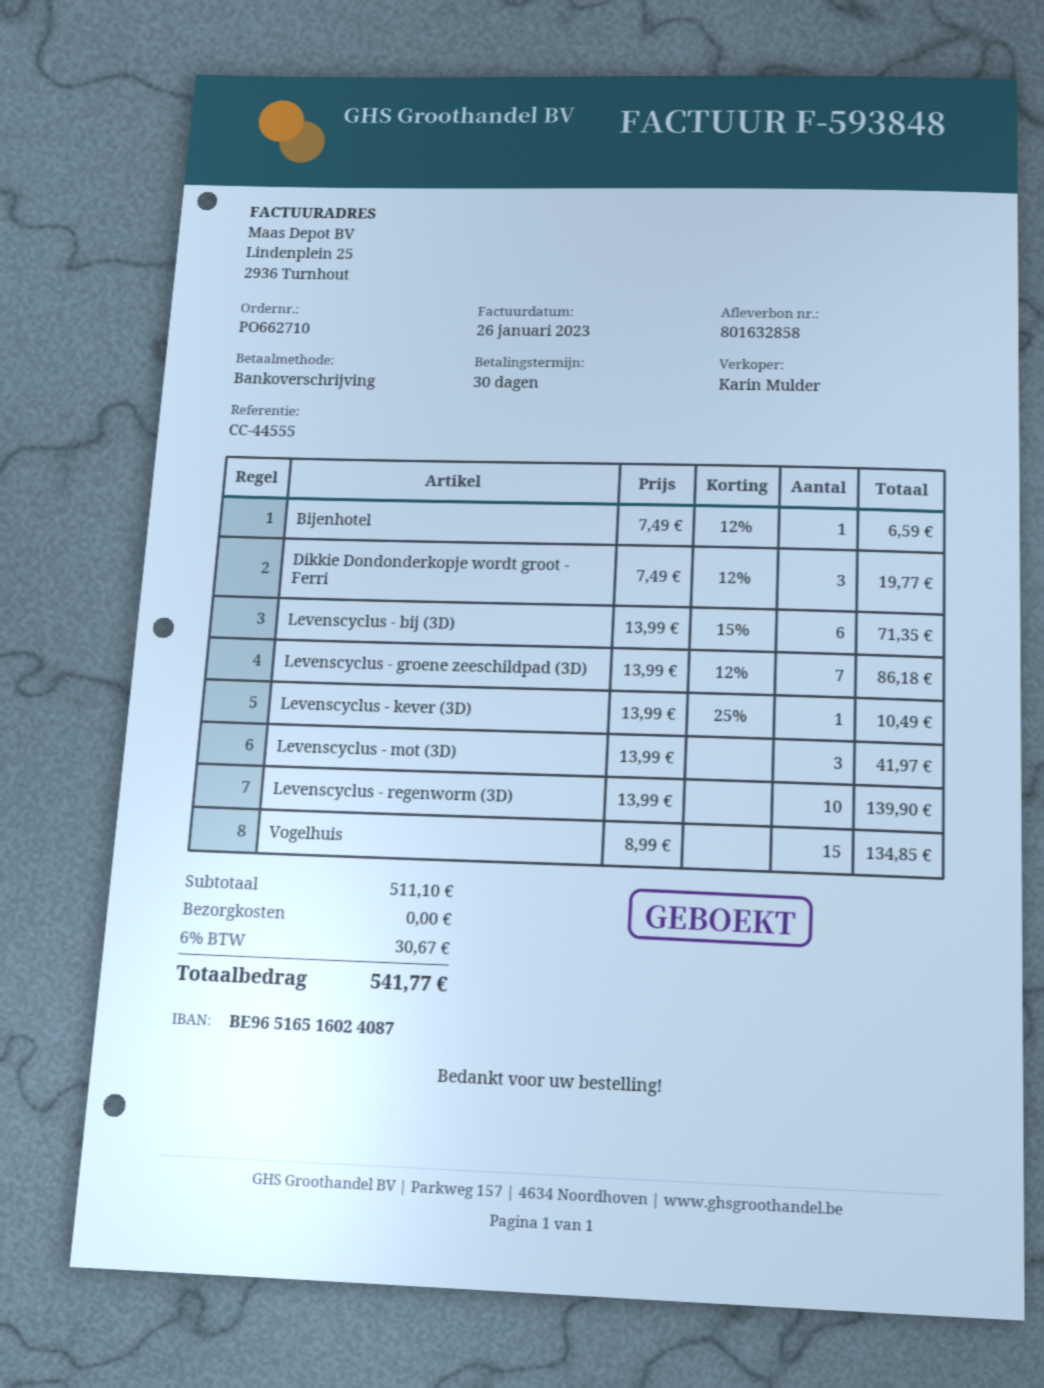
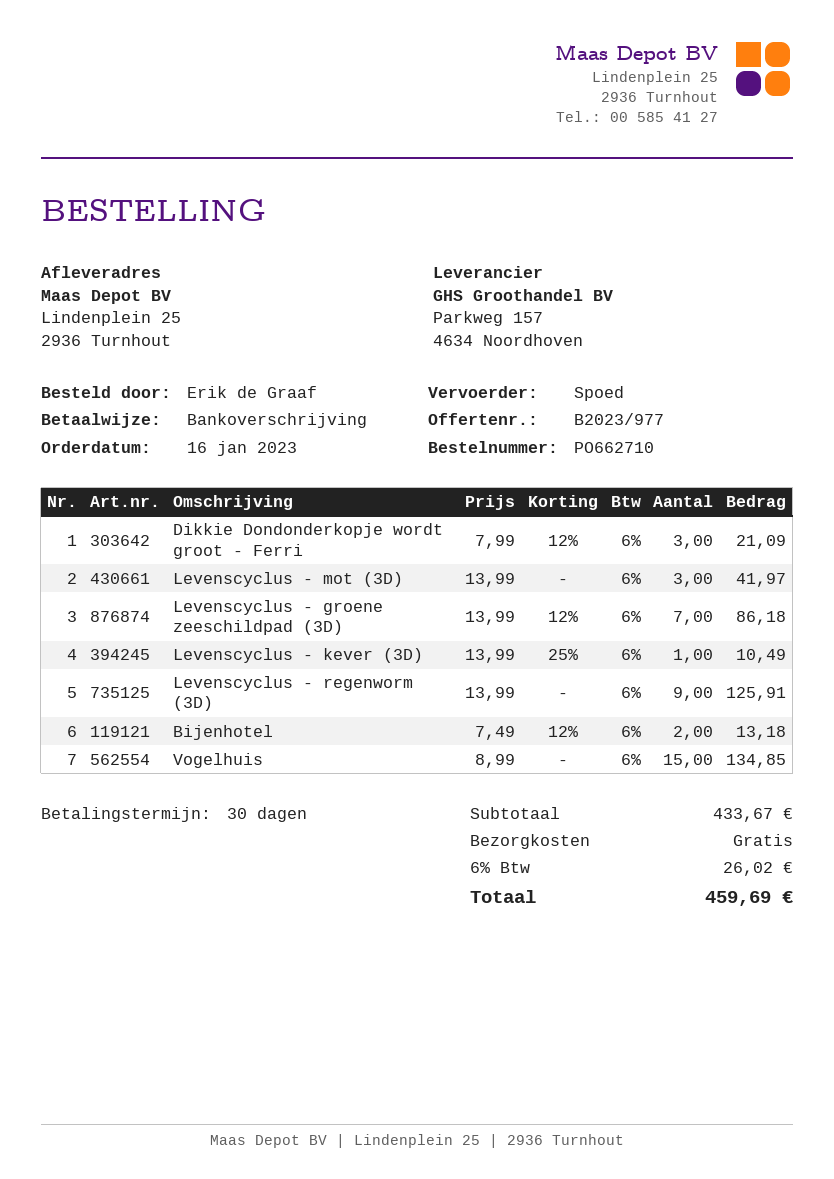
Bijenhotel: 1 x 7.49 - 12% = 6.59 -> 2 x 7.49 - 12% = 13.18
Dikkie Dondonderkopje wordt groot - Ferri: 3 x 7.49 - 12% = 19.77 -> 3 x 7.99 - 12% = 21.09
Levenscyclus - bij (3D): 6 x 13.99 - 15% = 71.35 -> none
Levenscyclus - regenworm (3D): 10 x 13.99 = 139.90 -> 9 x 13.99 = 125.91
subtotal: 511.10 -> 433.67
tax: 6% = 30.67 -> 6% = 26.02
total: 541.77 -> 459.69

